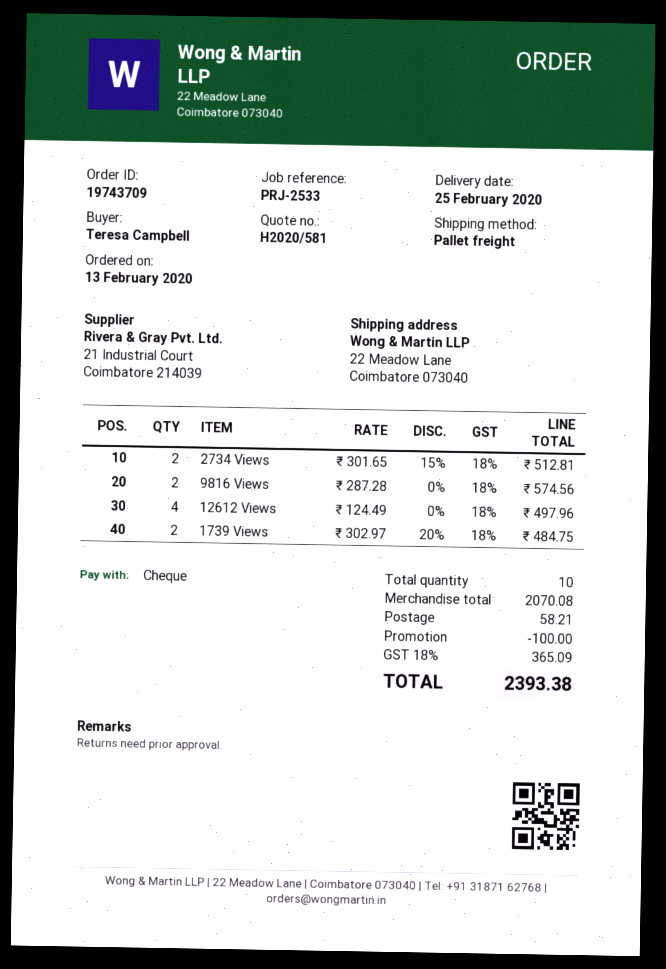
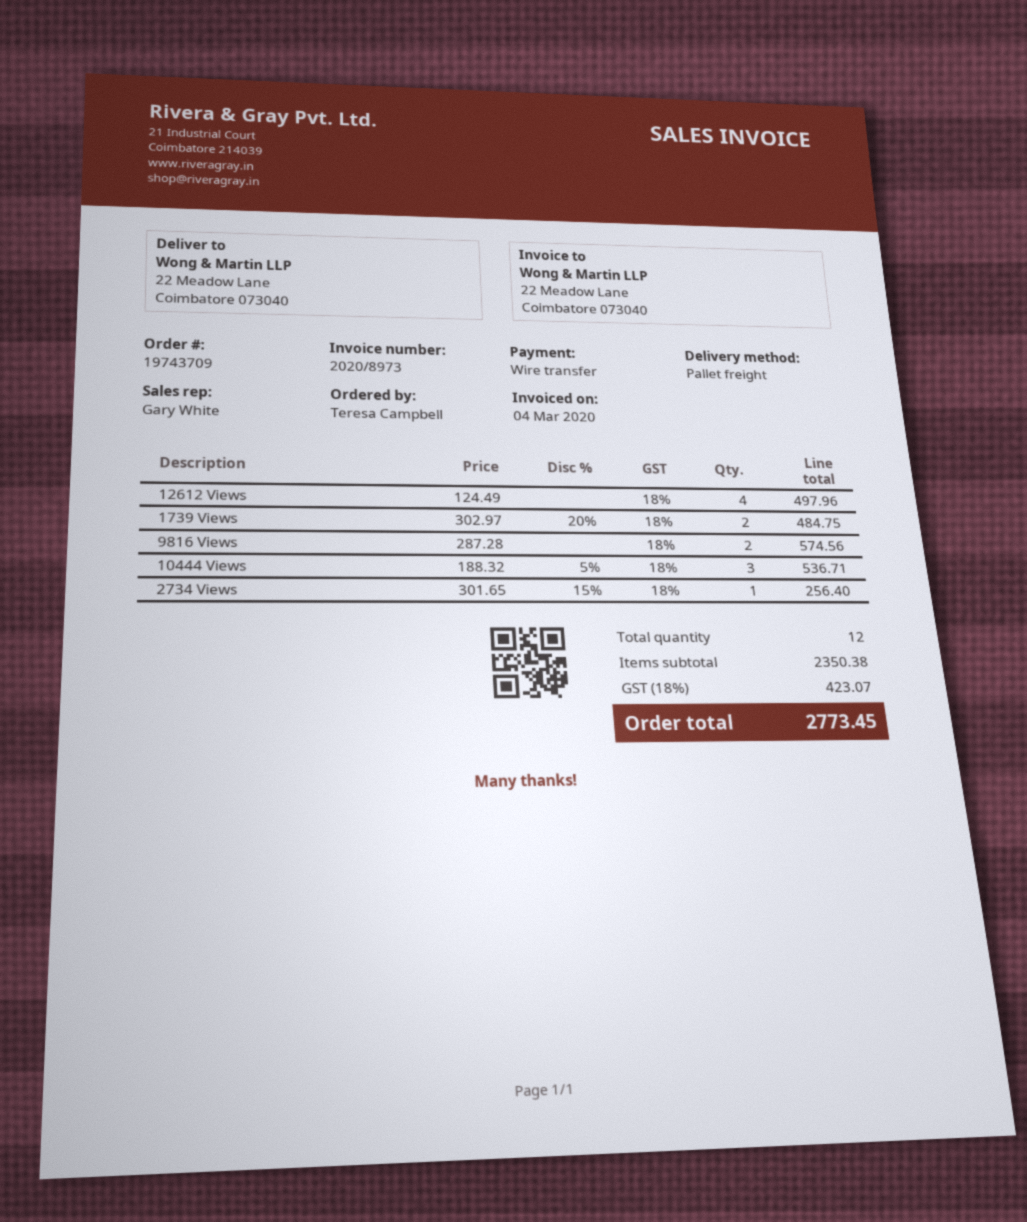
payment method: cheque -> bank transfer
2734 Views: 2 x 301.65 - 15% = 512.81 -> 1 x 301.65 - 15% = 256.40
10444 Views: none -> 3 x 188.32 - 5% = 536.71
total quantity: 10 -> 12
subtotal: 2070.08 -> 2350.38
discount: 100.00 -> none
shipping: 58.21 -> none
tax: 18% = 365.09 -> 18% = 423.07
total: 2393.38 -> 2773.45

